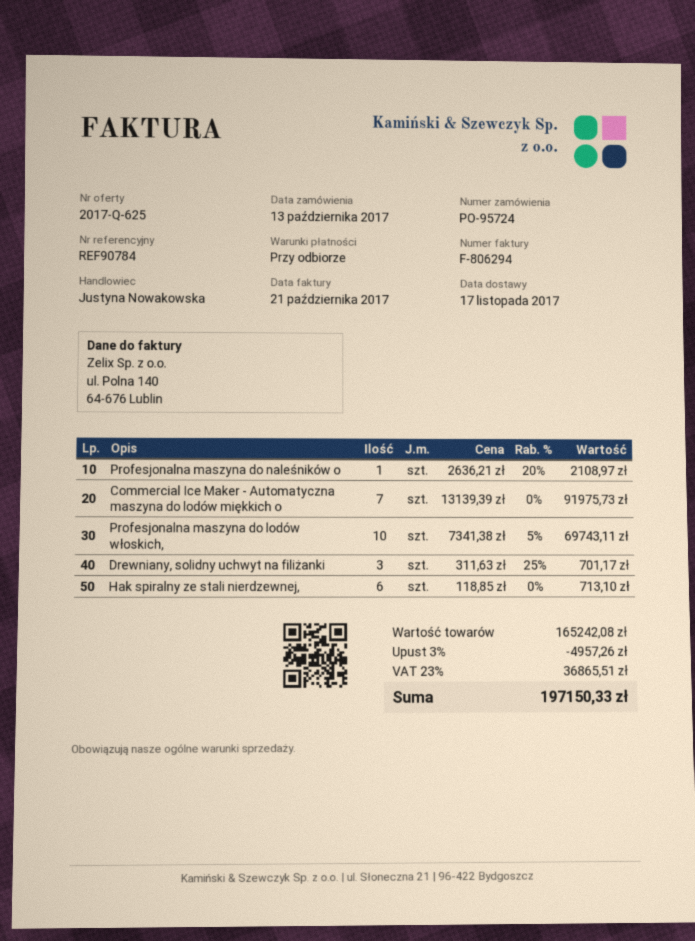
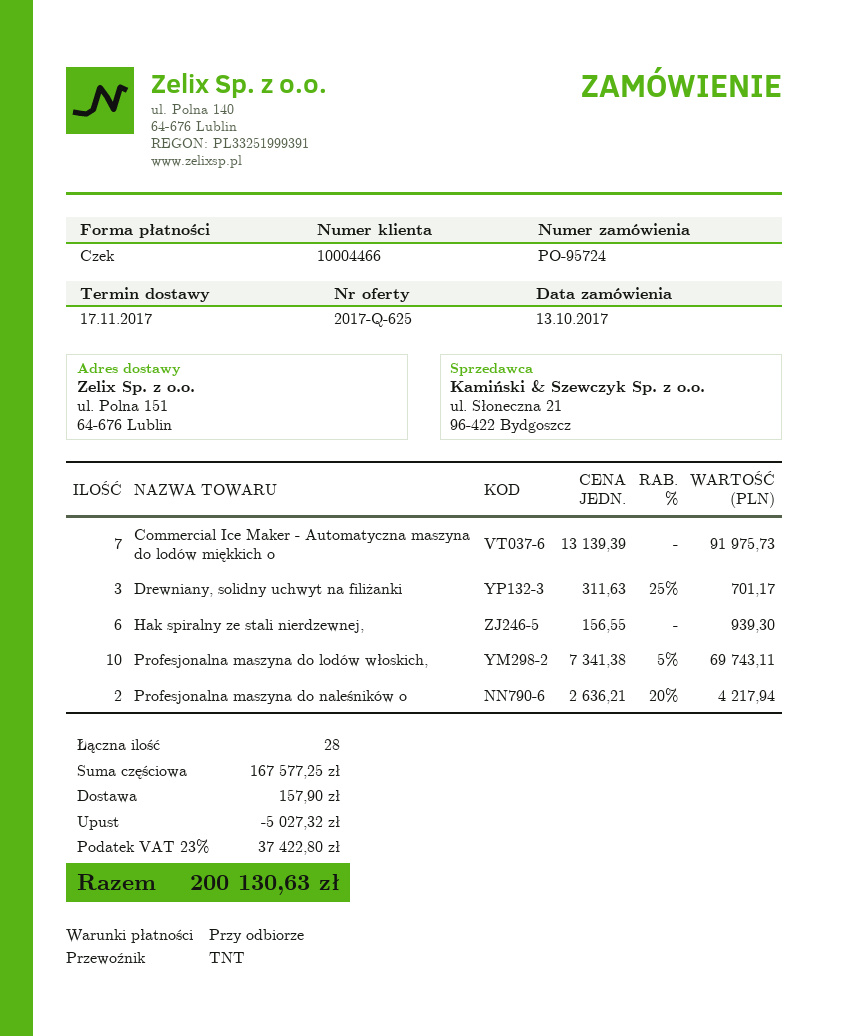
Profesjonalna maszyna do naleśników o: 1 x 2636.21 - 20% = 2108.97 -> 2 x 2636.21 - 20% = 4217.94
Hak spiralny ze stali nierdzewnej,: 6 x 118.85 = 713.10 -> 6 x 156.55 = 939.30
subtotal: 165242.08 -> 167577.25
discount: 4957.26 -> 5027.32
shipping: none -> 157.90
tax: 23% = 36865.51 -> 23% = 37422.80
total: 197150.33 -> 200130.63

